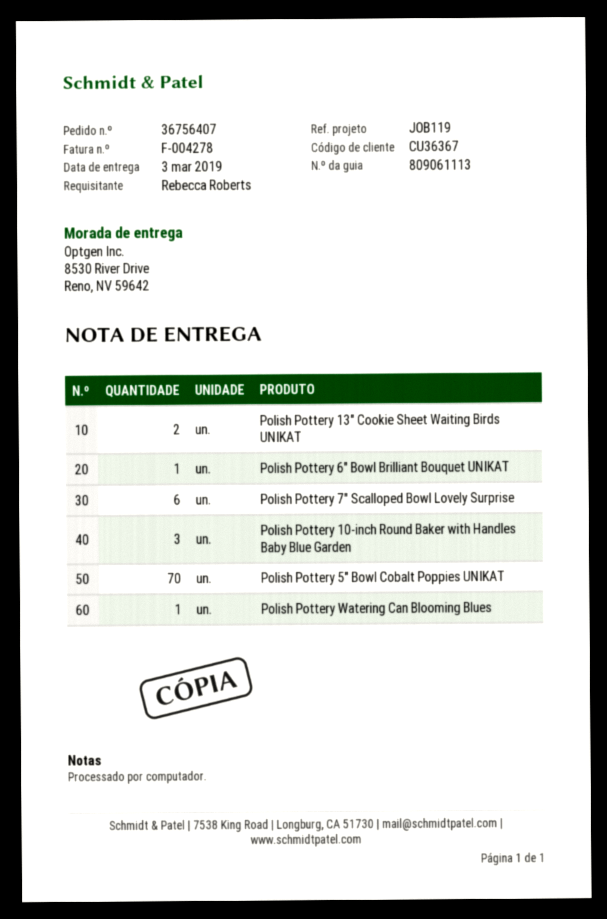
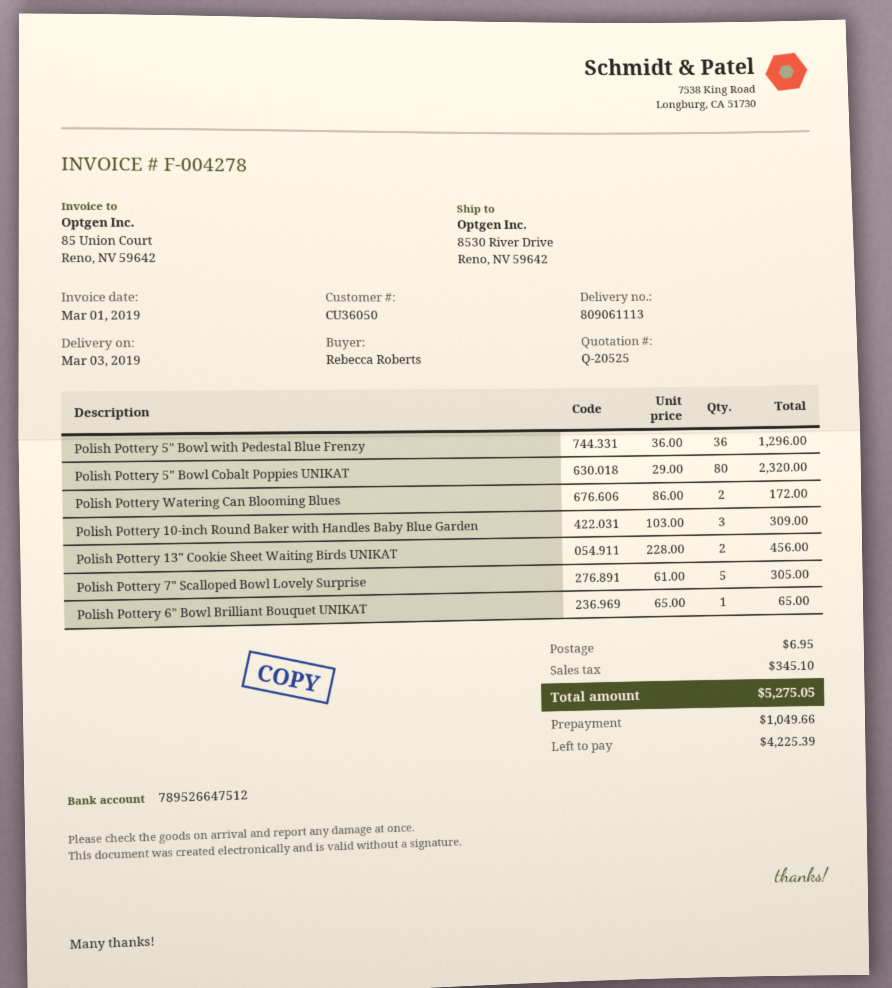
customer number: CU36367 -> CU36050
Polish Pottery 7" Scalloped Bowl Lovely Surprise: 6 -> 5
Polish Pottery 5" Bowl Cobalt Poppies UNIKAT: 70 -> 80
Polish Pottery Watering Can Blooming Blues: 1 -> 2
Polish Pottery 5" Bowl with Pedestal Blue Frenzy: none -> 36

